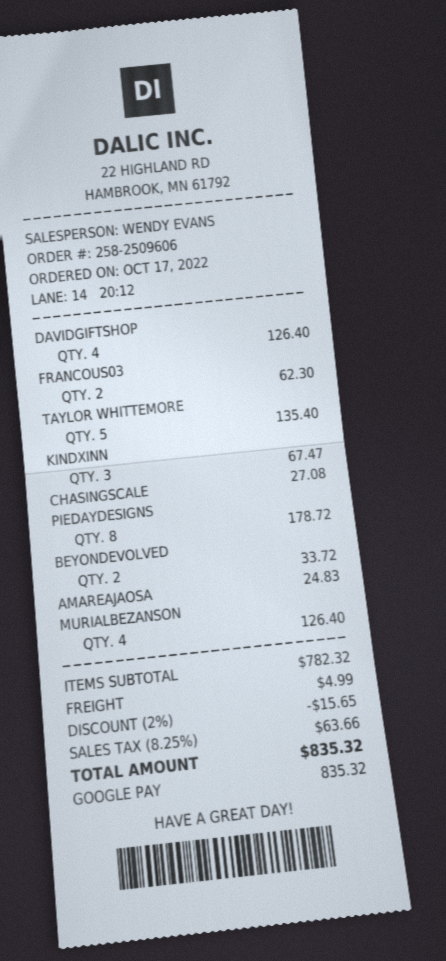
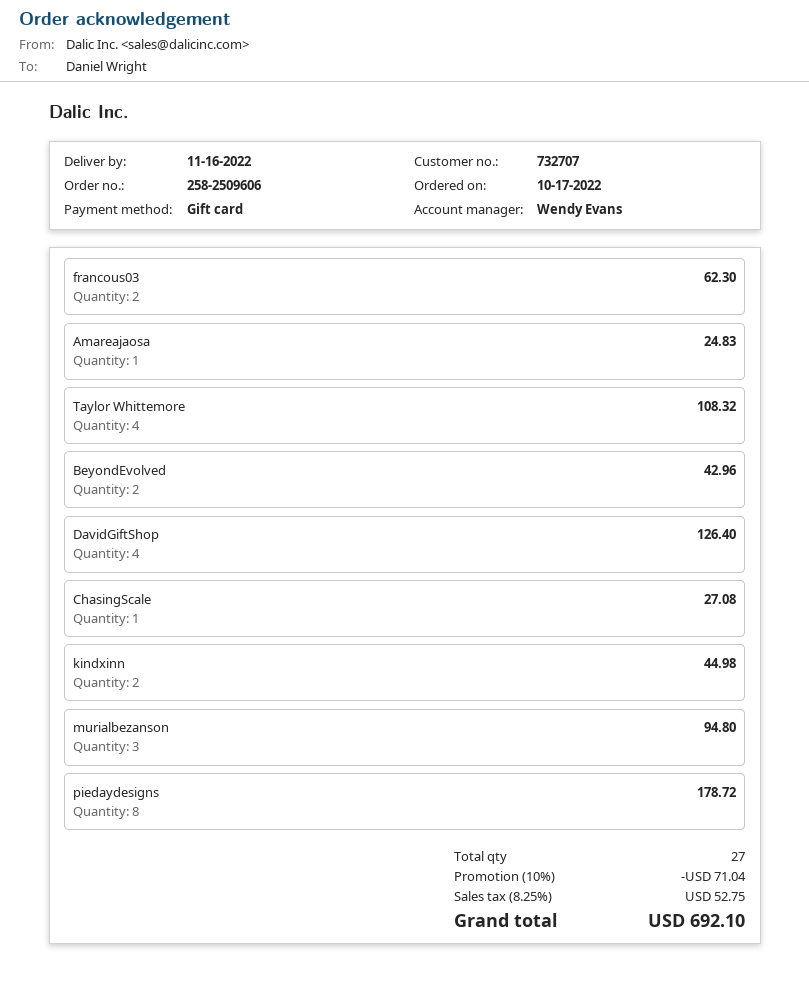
payment method: Google Pay -> gift card
TAYLOR WHITTEMORE: 5 for 135.40 -> 4 for 108.32
KINDXINN: 3 for 67.47 -> 2 for 44.98
BEYONDEVOLVED: 2 for 33.72 -> 2 for 42.96
MURIALBEZANSON: 4 for 126.40 -> 3 for 94.80
discount: 2% = 15.65 -> 10% = 71.04
shipping: 4.99 -> none
tax: 8.25% = 63.66 -> 8.25% = 52.75
total: 835.32 -> 692.10

